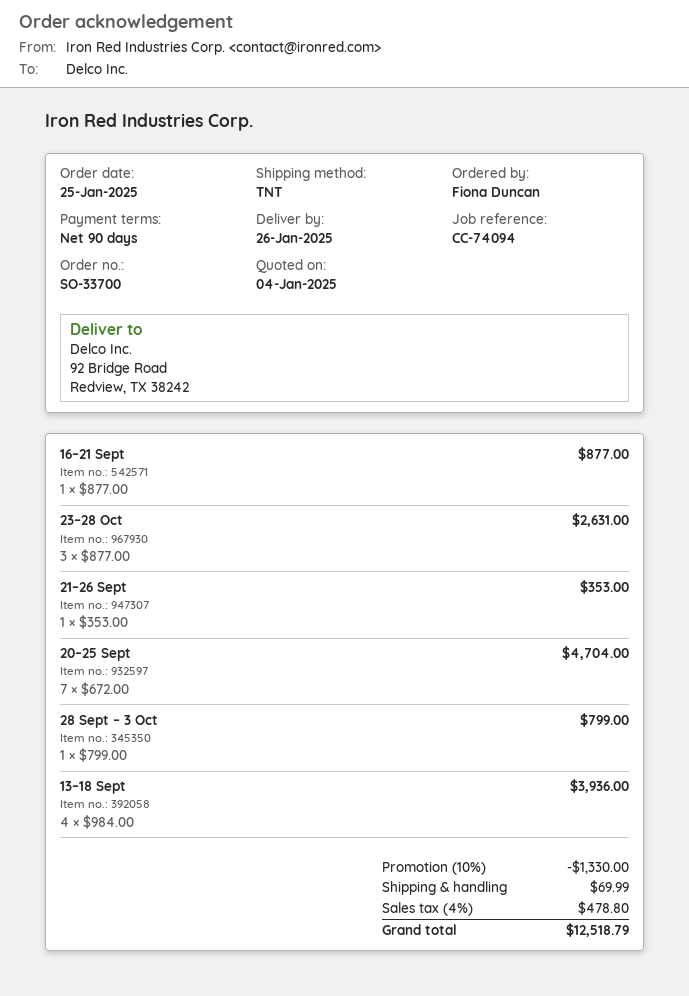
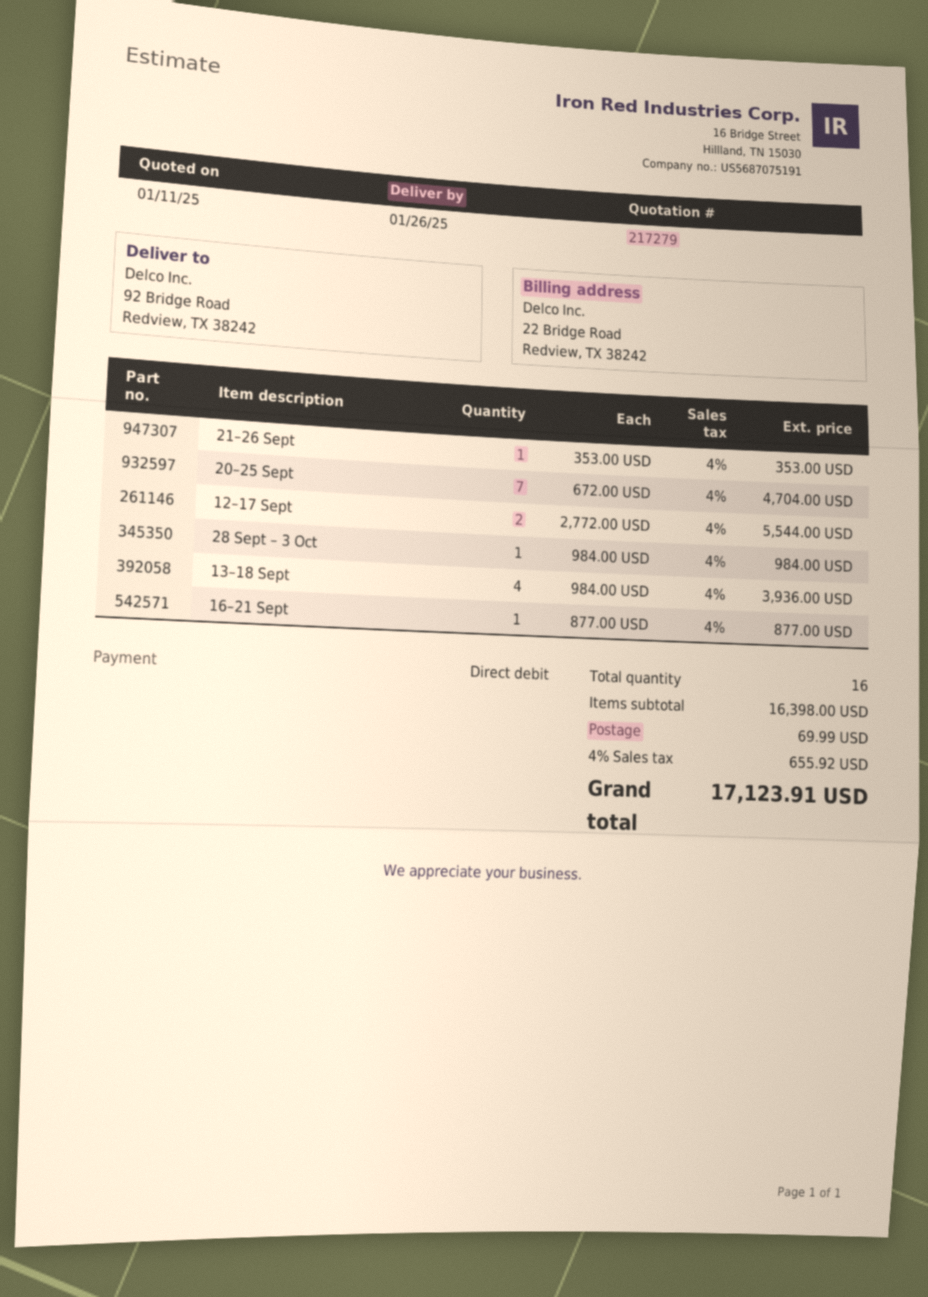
quote date: 2025-01-04 -> 2025-01-11
23–28 Oct: 3 x 877.00 = 2631.00 -> none
28 Sept – 3 Oct: 1 x 799.00 = 799.00 -> 1 x 984.00 = 984.00
12–17 Sept: none -> 2 x 2772.00 = 5544.00
discount: 10% = 1330.00 -> none
tax: 4% = 478.80 -> 4% = 655.92
total: 12518.79 -> 17123.91

